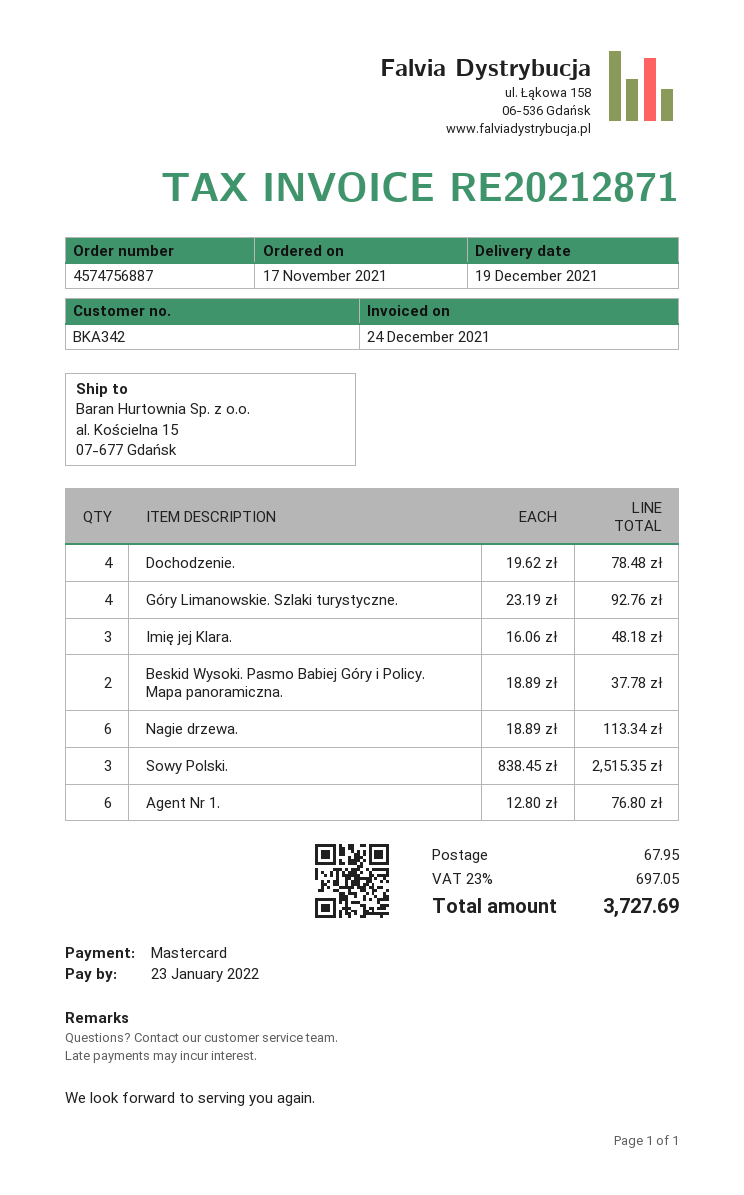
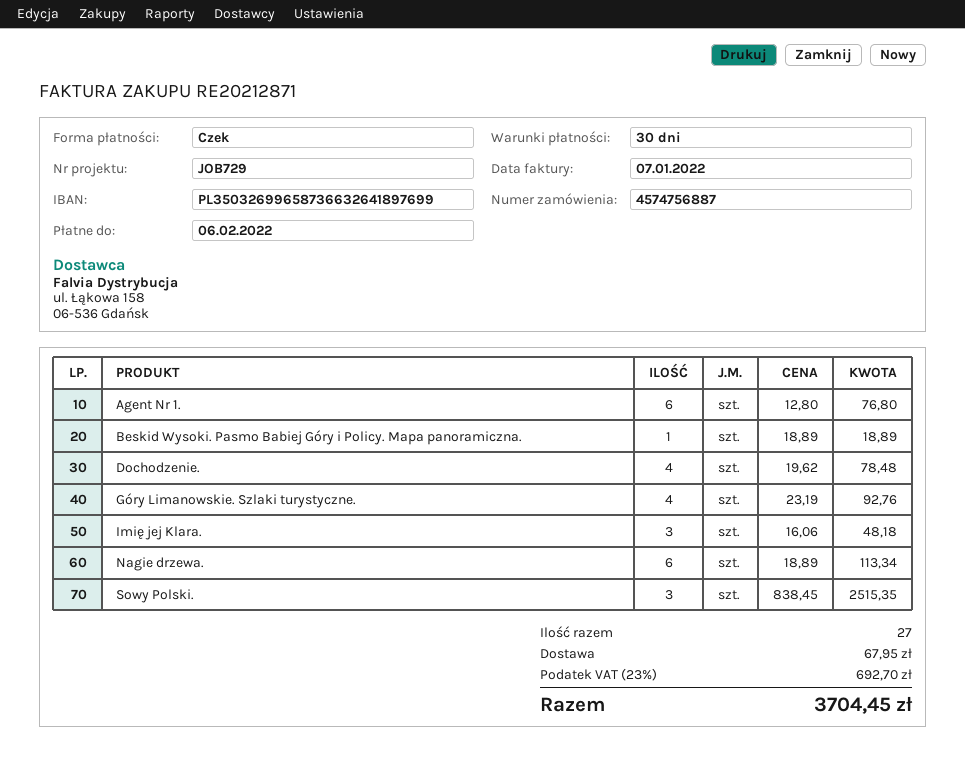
invoice date: 2021-12-24 -> 2022-01-07
due date: 2022-01-23 -> 2022-02-06
payment method: Mastercard -> cheque
Beskid Wysoki. Pasmo Babiej Góry i Policy. Mapa panoramiczna.: 2 x 18.89 = 37.78 -> 1 x 18.89 = 18.89
tax: 23% = 697.05 -> 23% = 692.70
total: 3727.69 -> 3704.45

